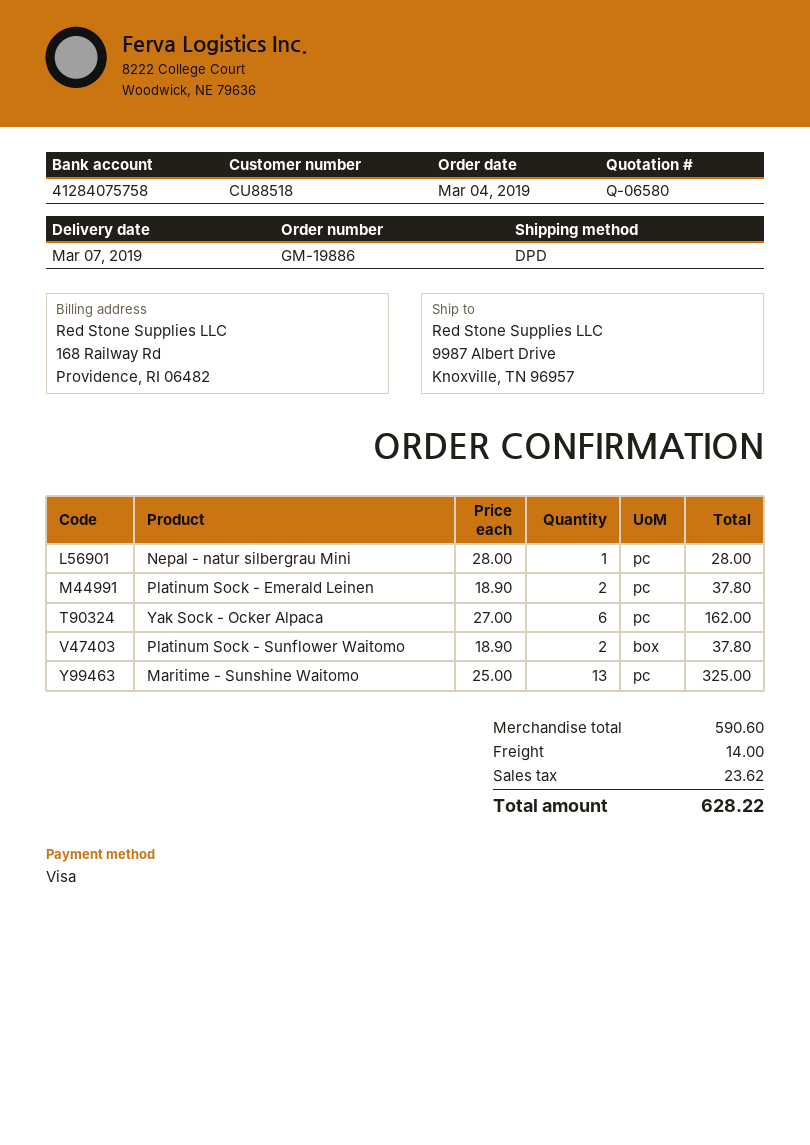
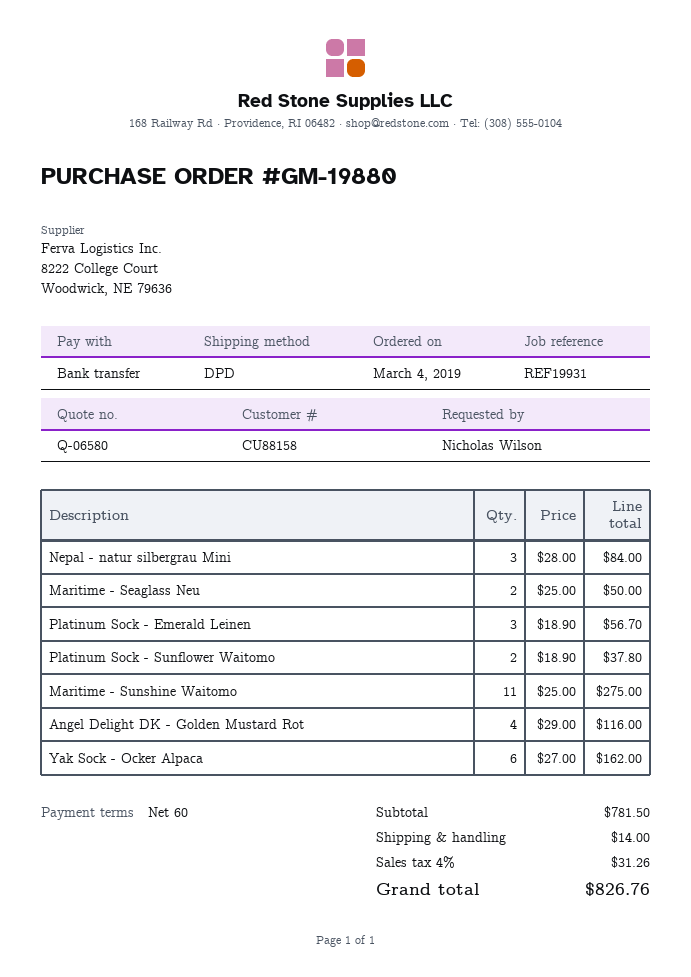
order number: GM-19886 -> GM-19880
customer number: CU88518 -> CU88158
payment method: Visa -> bank transfer
Nepal - natur silbergrau Mini: 1 x 28.00 = 28.00 -> 3 x 28.00 = 84.00
Platinum Sock - Emerald Leinen: 2 x 18.90 = 37.80 -> 3 x 18.90 = 56.70
Maritime - Sunshine Waitomo: 13 x 25.00 = 325.00 -> 11 x 25.00 = 275.00
Maritime - Seaglass Neu: none -> 2 x 25.00 = 50.00
Angel Delight DK - Golden Mustard Rot: none -> 4 x 29.00 = 116.00
subtotal: 590.60 -> 781.50
tax: 23.62 -> 31.26
total: 628.22 -> 826.76

